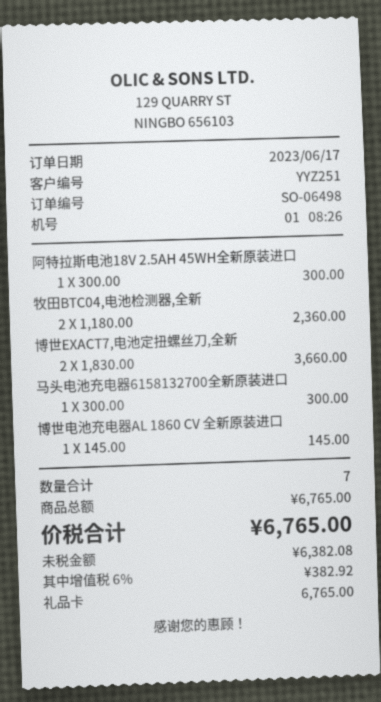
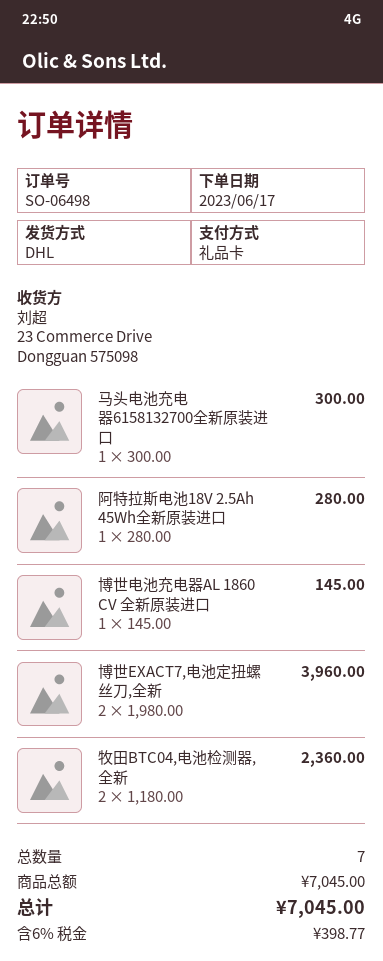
阿特拉斯电池18V 2.5AH 45WH全新原装进口: 1 x 300.00 = 300.00 -> 1 x 280.00 = 280.00
博世EXACT7,电池定扭螺丝刀,全新: 2 x 1830.00 = 3660.00 -> 2 x 1980.00 = 3960.00
subtotal: 6765.00 -> 7045.00
tax: 6% = 382.92 -> 6% = 398.77
total: 6765.00 -> 7045.00

